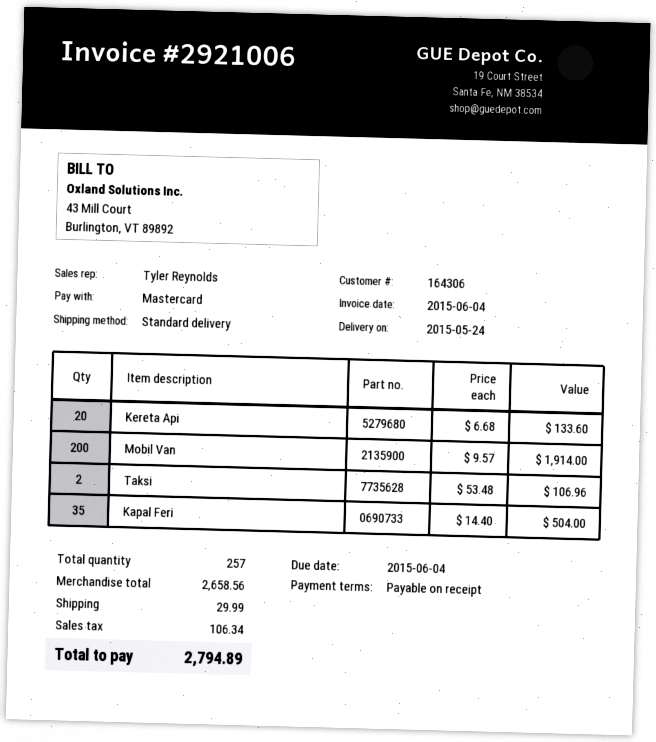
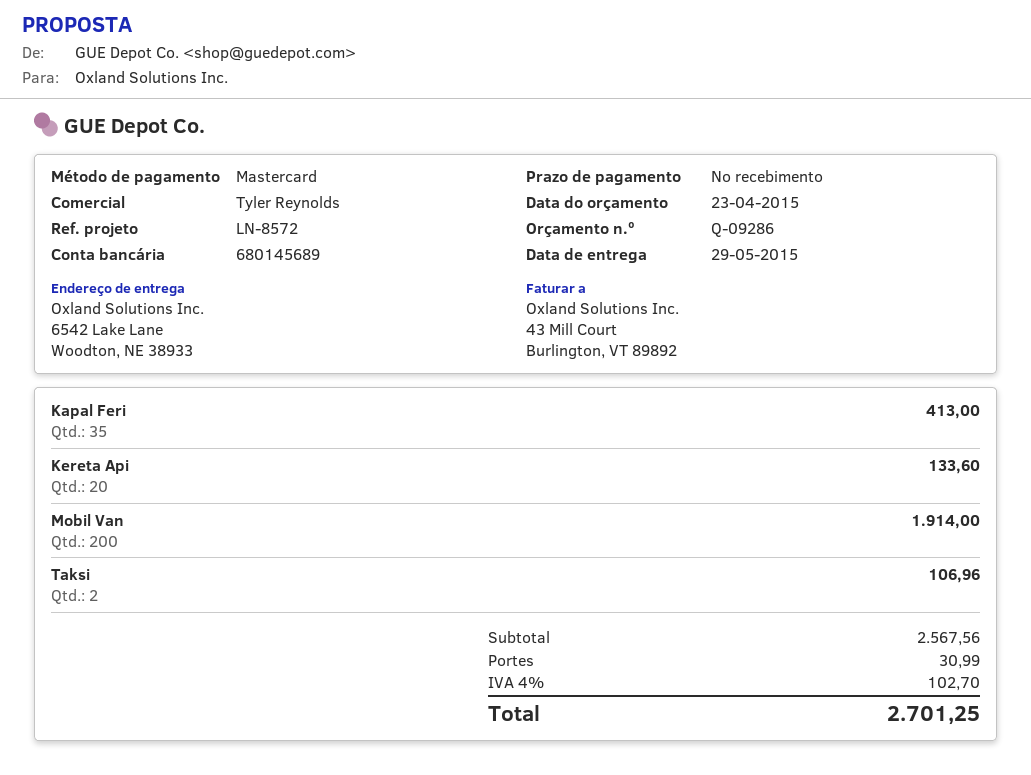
delivery date: 2015-05-24 -> 2015-05-29
Kapal Feri: 35 for 504.00 -> 35 for 413.00
subtotal: 2658.56 -> 2567.56
shipping: 29.99 -> 30.99
tax: 106.34 -> 102.70
total: 2794.89 -> 2701.25

